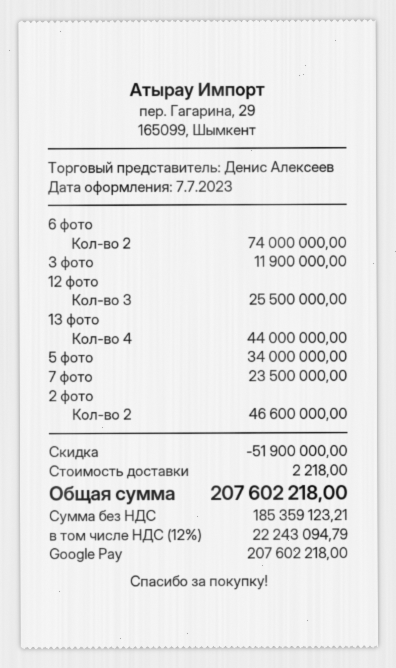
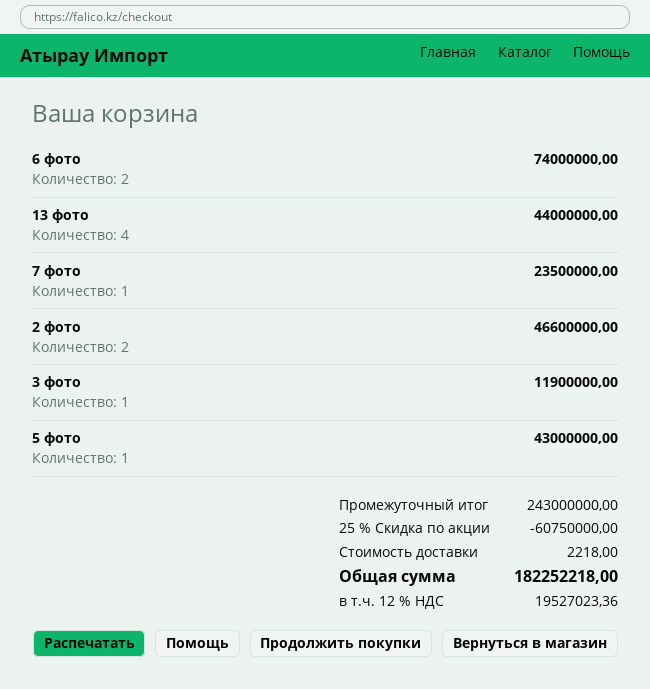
12 фото: 3 for 25500000.00 -> none
5 фото: 1 for 34000000.00 -> 1 for 43000000.00
discount: 51900000.00 -> 60750000.00
tax: 12% = 22243094.79 -> 12% = 19527023.36
total: 207602218.00 -> 182252218.00

